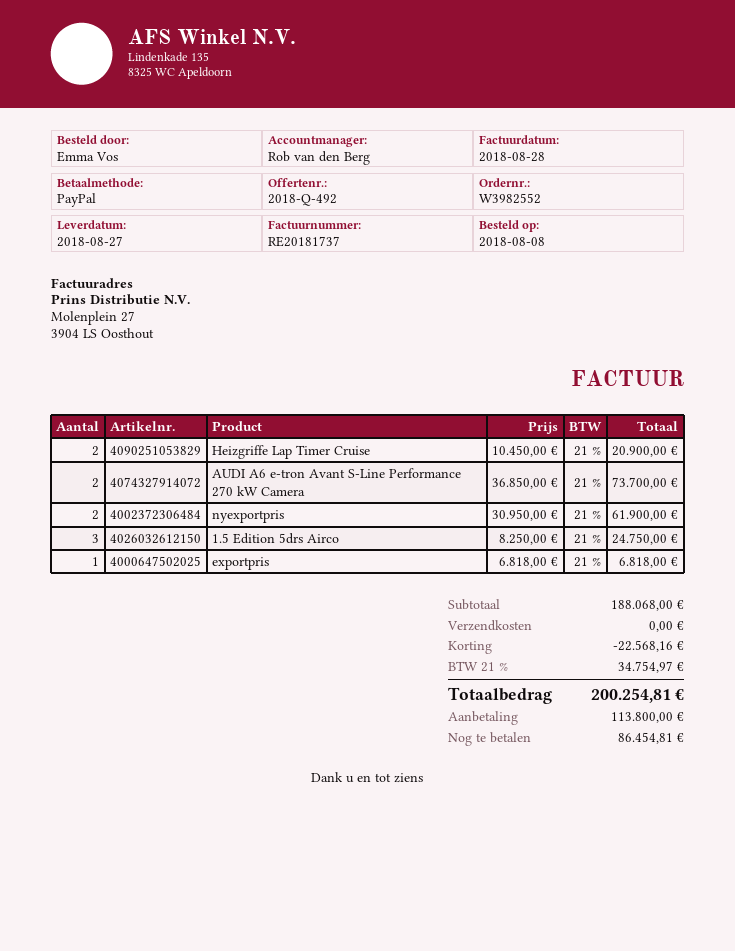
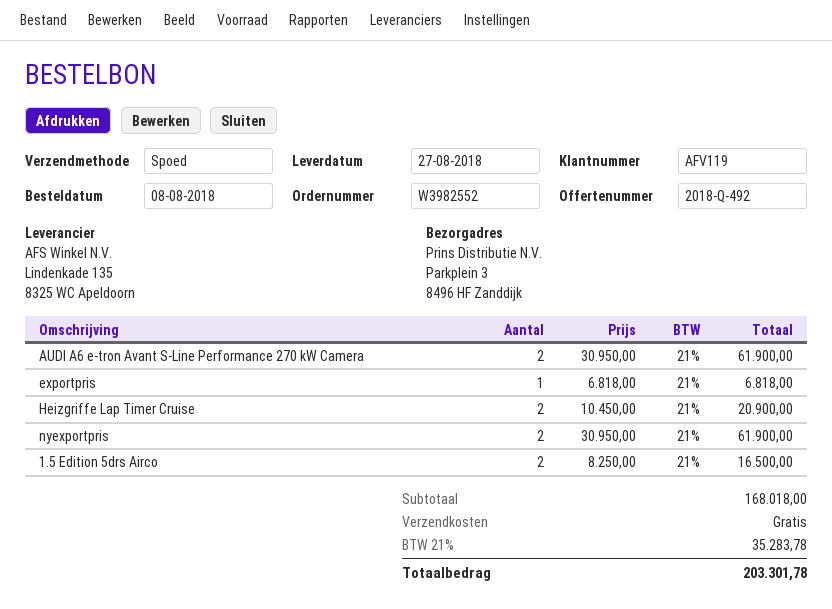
AUDI A6 e-tron Avant S-Line Performance 270 kW Camera: 2 x 36850.00 = 73700.00 -> 2 x 30950.00 = 61900.00
1.5 Edition 5drs Airco: 3 x 8250.00 = 24750.00 -> 2 x 8250.00 = 16500.00
subtotal: 188068.00 -> 168018.00
discount: 22568.16 -> none
tax: 21% = 34754.97 -> 21% = 35283.78
total: 200254.81 -> 203301.78

